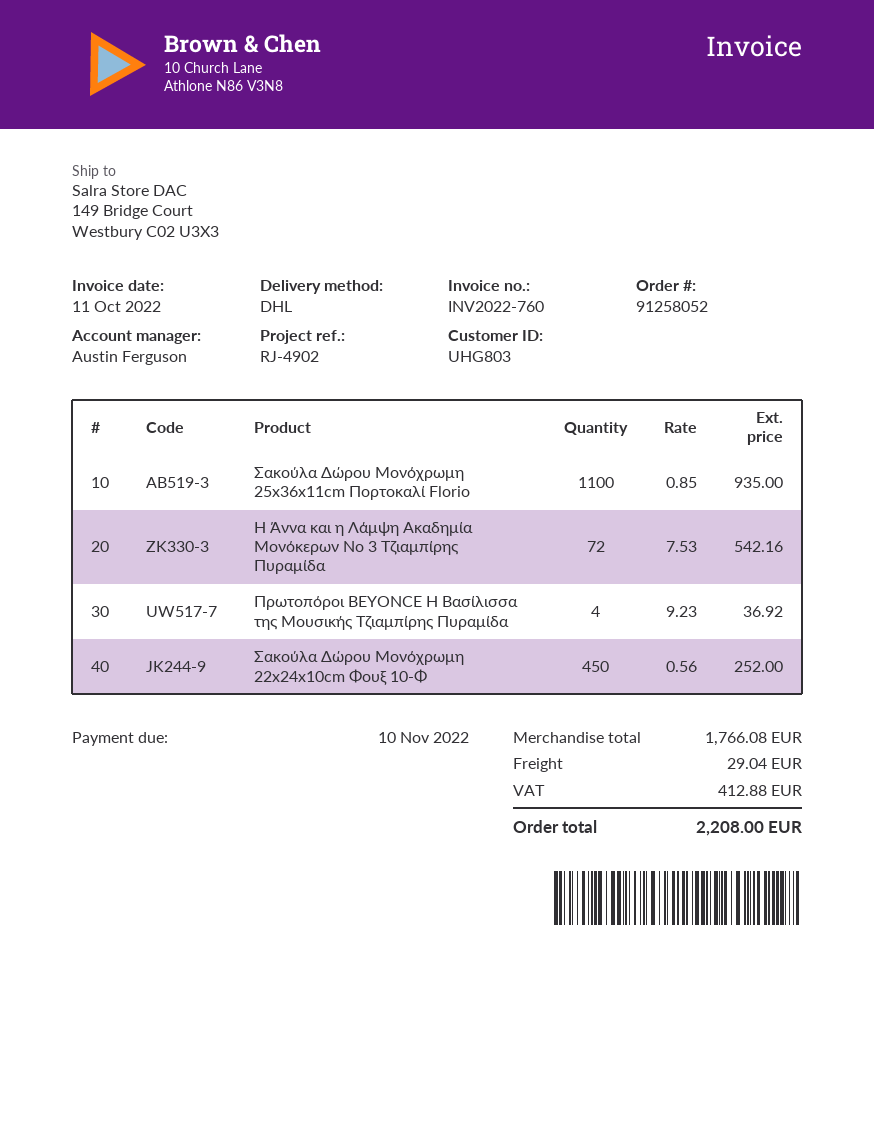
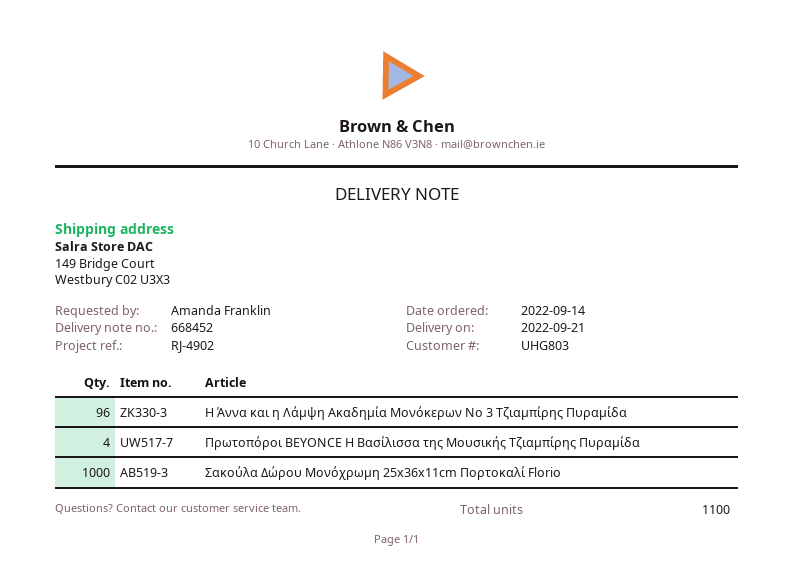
Σακούλα Δώρου Μονόχρωμη 25x36x11cm Πορτοκαλί Florio: 1100 -> 1000
Η Άννα και η Λάμψη Ακαδημία Μονόκερων Νο 3 Τζιαμπίρης Πυραμίδα: 72 -> 96
Σακούλα Δώρου Μονόχρωμη 22x24x10cm Φουξ 10-Φ: 450 -> none

